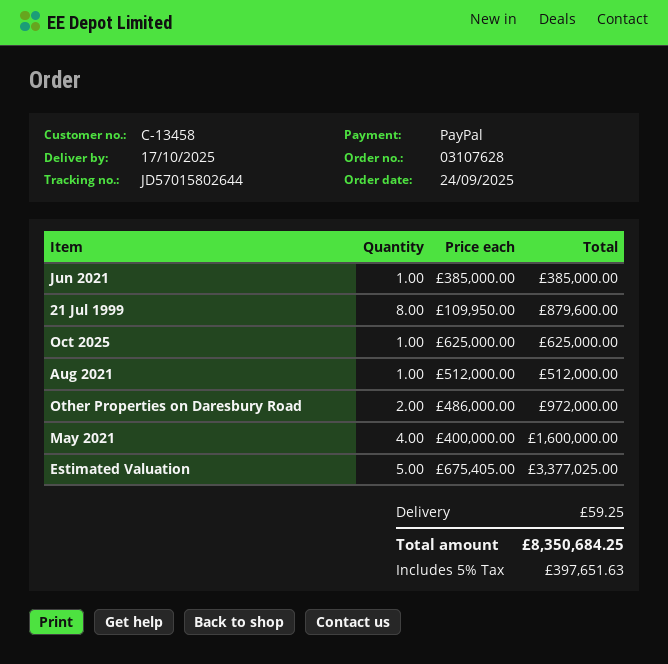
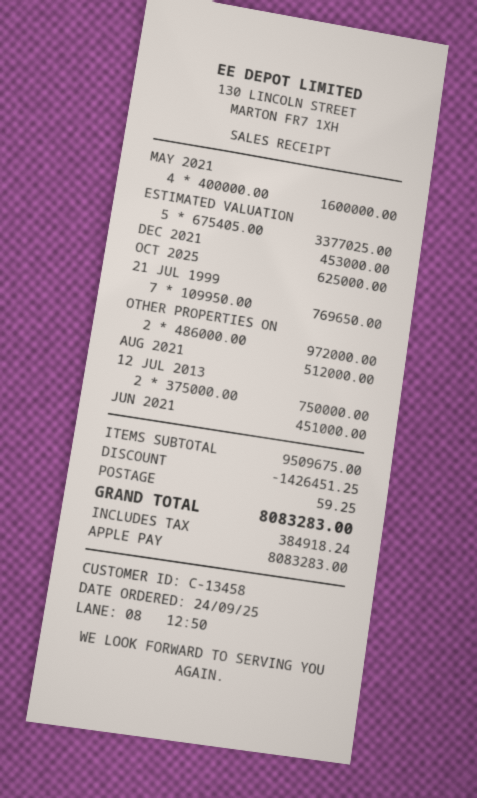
payment method: PayPal -> Apple Pay
Jun 2021: 1 x 385000.00 = 385000.00 -> 1 x 451000.00 = 451000.00
21 Jul 1999: 8 x 109950.00 = 879600.00 -> 7 x 109950.00 = 769650.00
DEC 2021: none -> 1 x 453000.00 = 453000.00
12 JUL 2013: none -> 2 x 375000.00 = 750000.00
discount: none -> 1426451.25
tax: 397651.63 -> 384918.24
total: 8350684.25 -> 8083283.00

